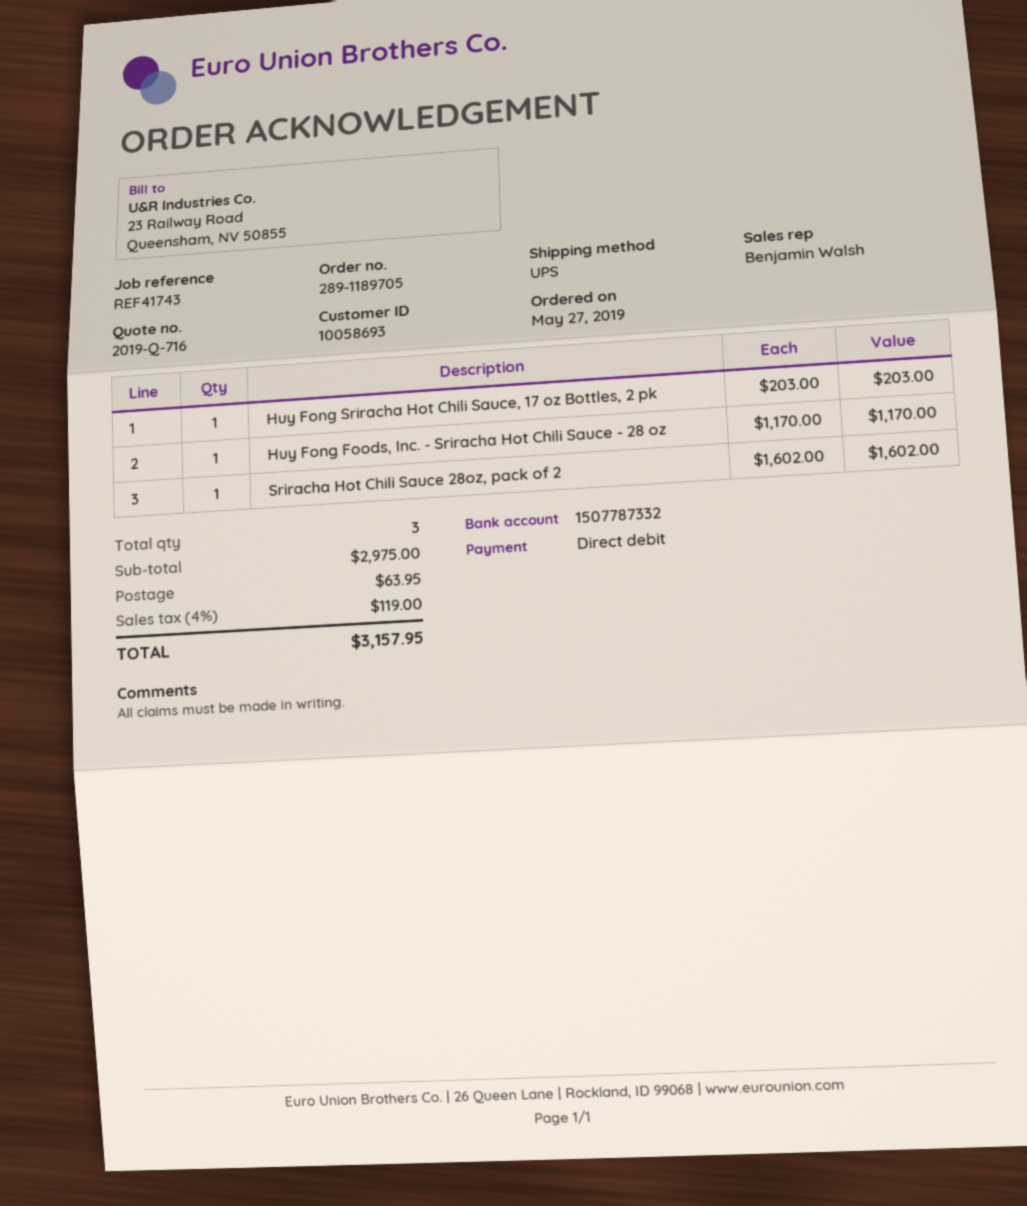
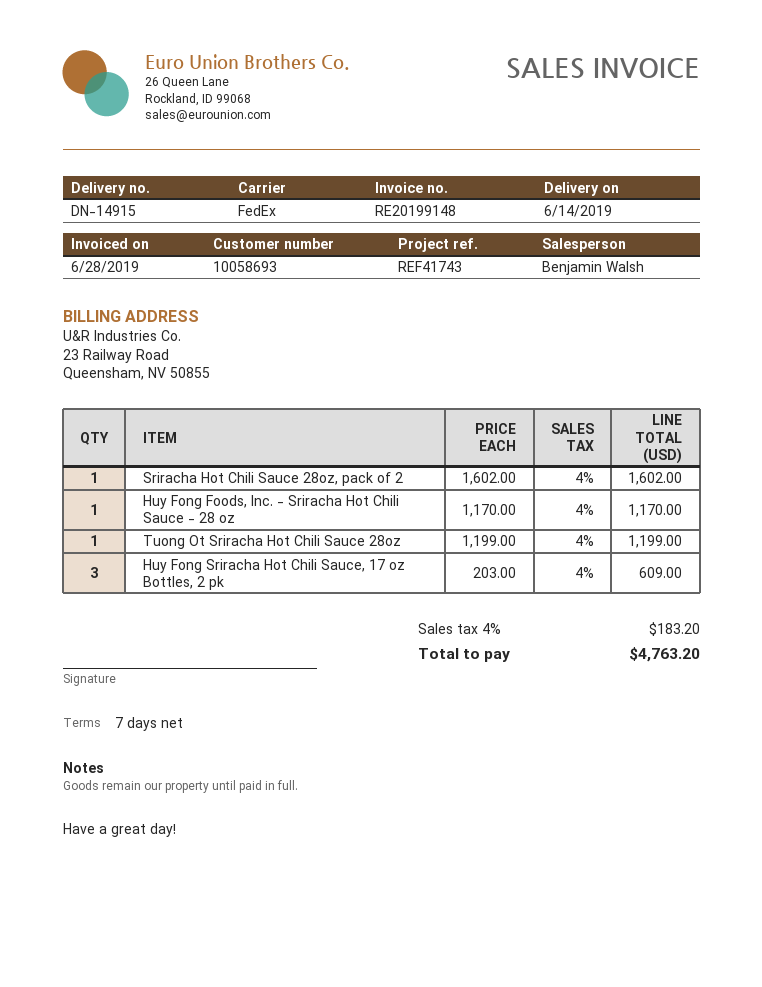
shipping method: UPS -> FedEx
Huy Fong Sriracha Hot Chili Sauce, 17 oz Bottles, 2 pk: 1 x 203.00 = 203.00 -> 3 x 203.00 = 609.00
Tuong Ot Sriracha Hot Chili Sauce 28oz: none -> 1 x 1199.00 = 1199.00
shipping: 63.95 -> none
tax: 4% = 119.00 -> 4% = 183.20
total: 3157.95 -> 4763.20

